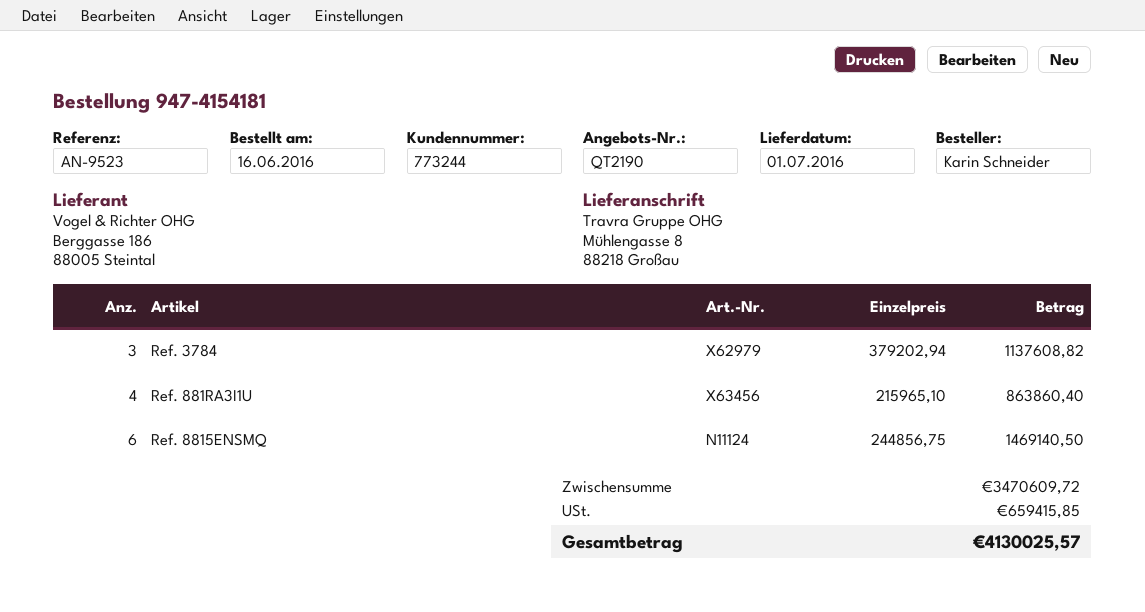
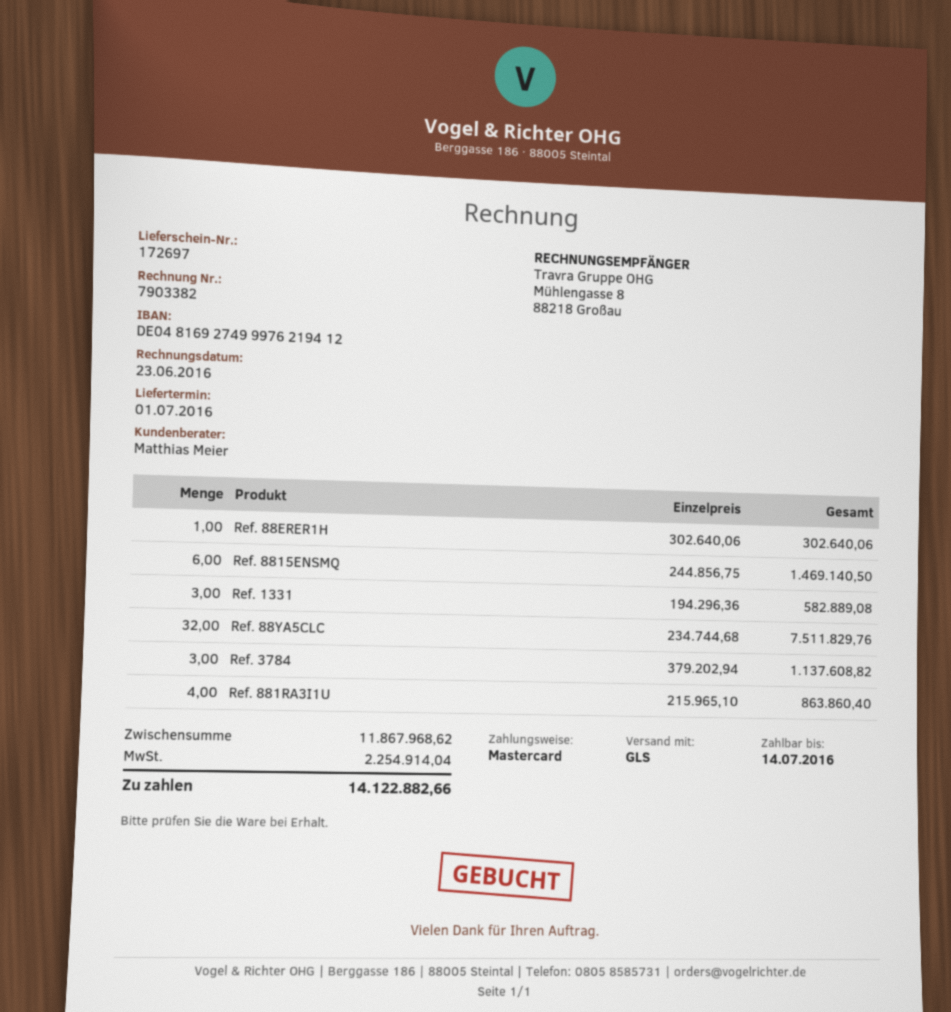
Ref. 88ERER1H: none -> 1 x 302640.06 = 302640.06
Ref. 1331: none -> 3 x 194296.36 = 582889.08
Ref. 88YA5CLC: none -> 32 x 234744.68 = 7511829.76
subtotal: 3470609.72 -> 11867968.62
tax: 659415.85 -> 2254914.04
total: 4130025.57 -> 14122882.66

